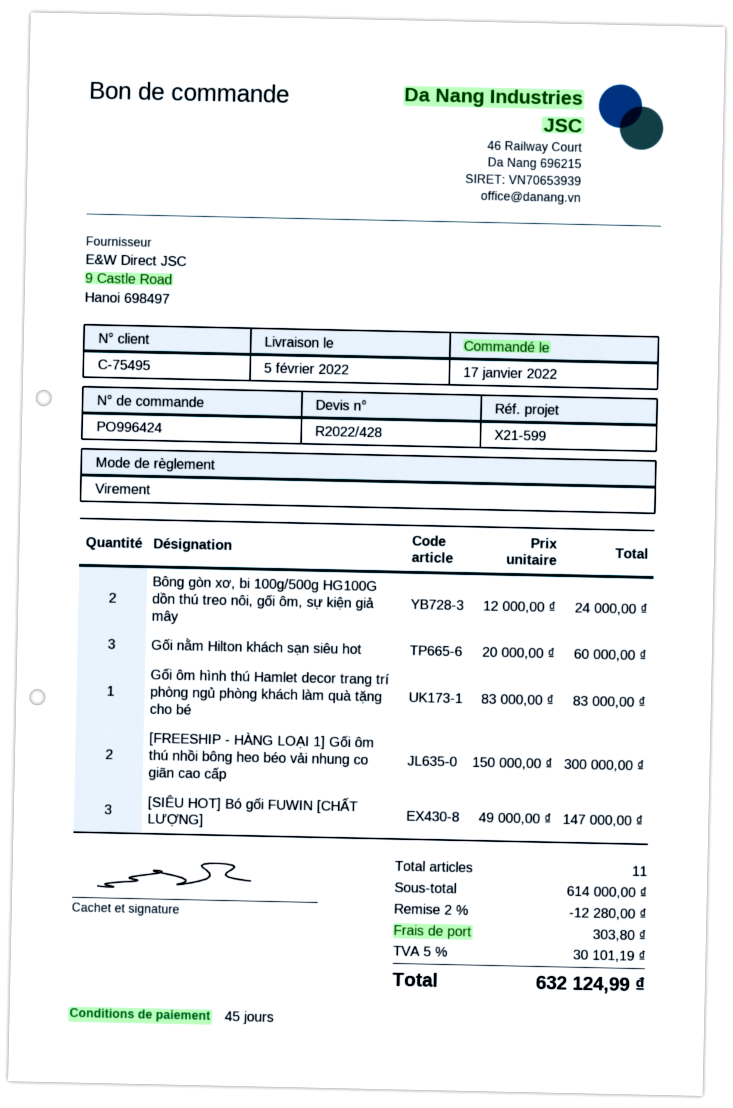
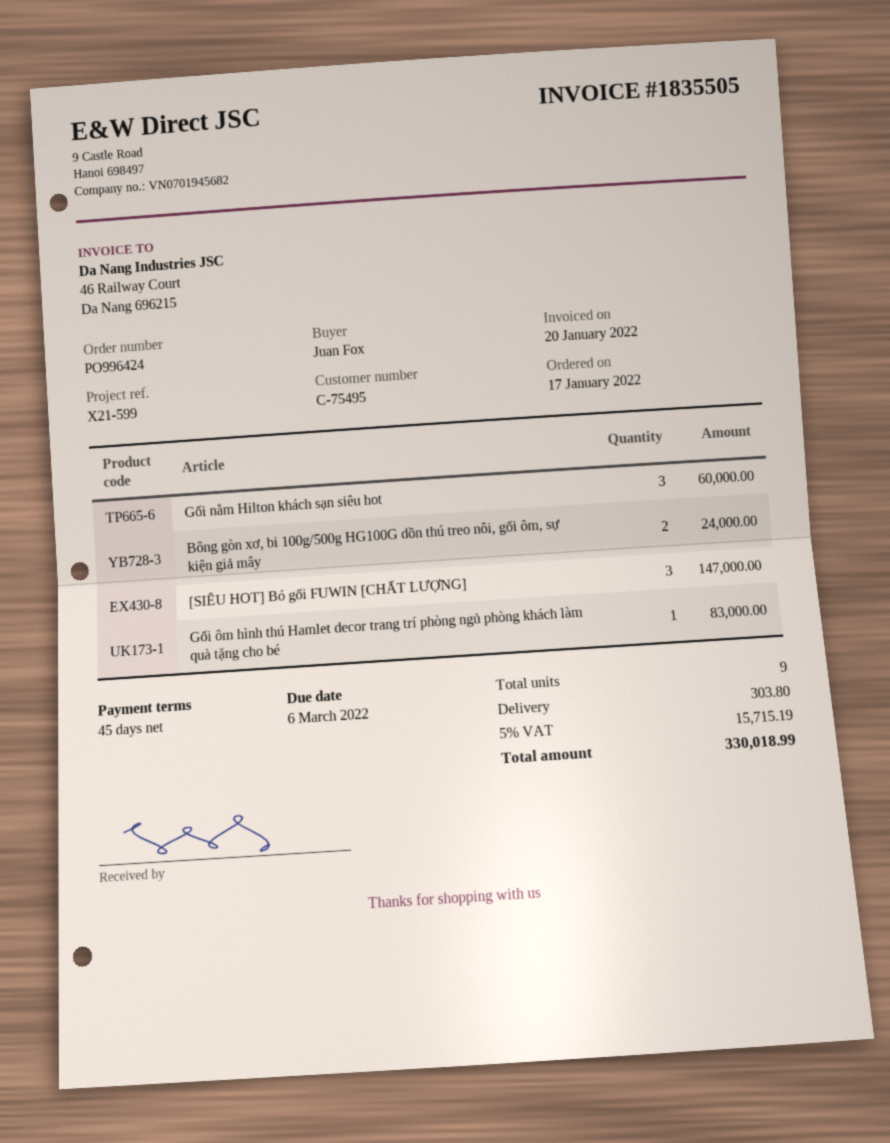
[FREESHIP - HÀNG LOẠI 1] Gối ôm thú nhồi bông heo béo vải nhung co giãn cao cấp: 2 for 300000.00 -> none
total quantity: 11 -> 9
discount: 2% = 12280.00 -> none
tax: 5% = 30101.19 -> 5% = 15715.19
total: 632124.99 -> 330018.99

